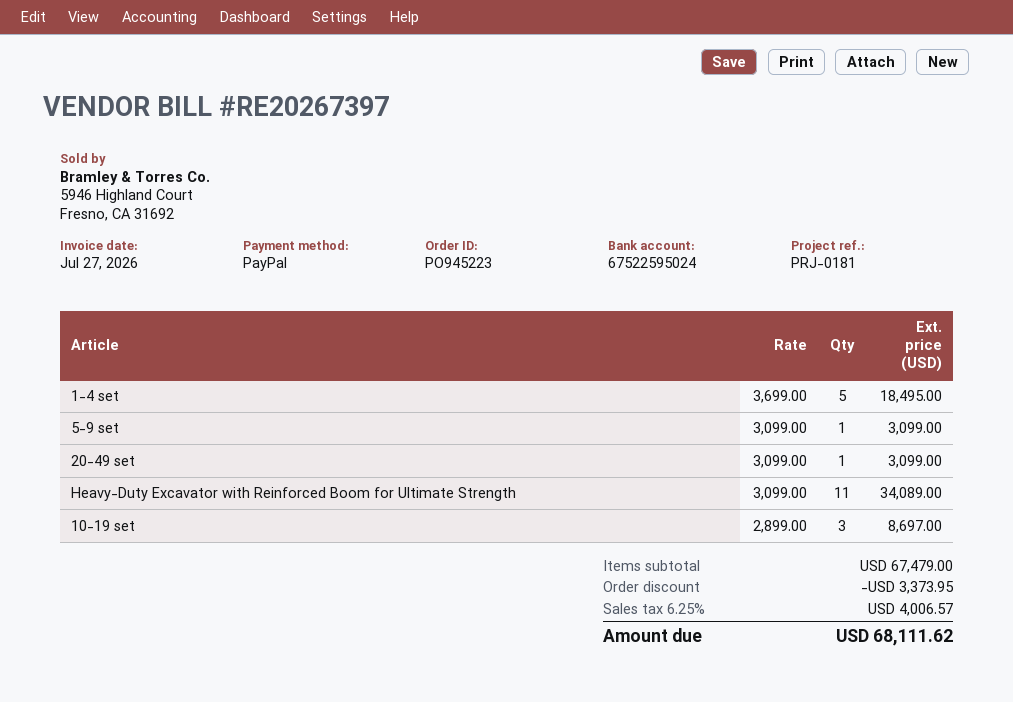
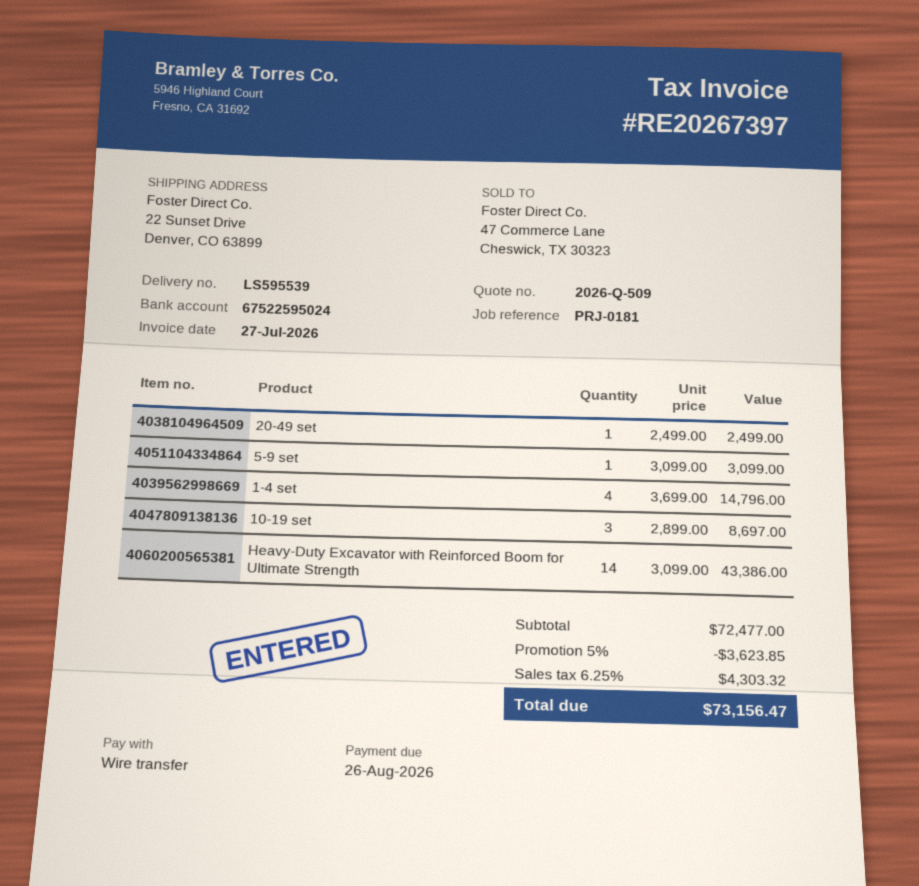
payment method: PayPal -> bank transfer
1-4 set: 5 x 3699.00 = 18495.00 -> 4 x 3699.00 = 14796.00
20-49 set: 1 x 3099.00 = 3099.00 -> 1 x 2499.00 = 2499.00
Heavy-Duty Excavator with Reinforced Boom for Ultimate Strength: 11 x 3099.00 = 34089.00 -> 14 x 3099.00 = 43386.00
subtotal: 67479.00 -> 72477.00
discount: 3373.95 -> 3623.85
tax: 6.25% = 4006.57 -> 6.25% = 4303.32
total: 68111.62 -> 73156.47

